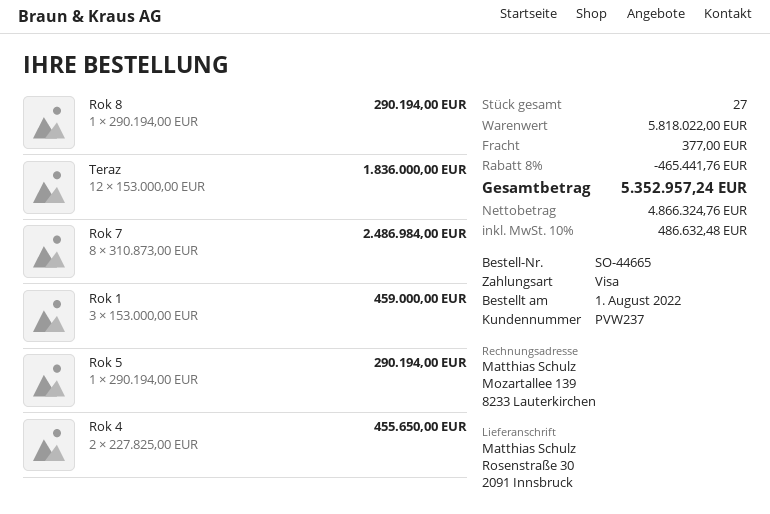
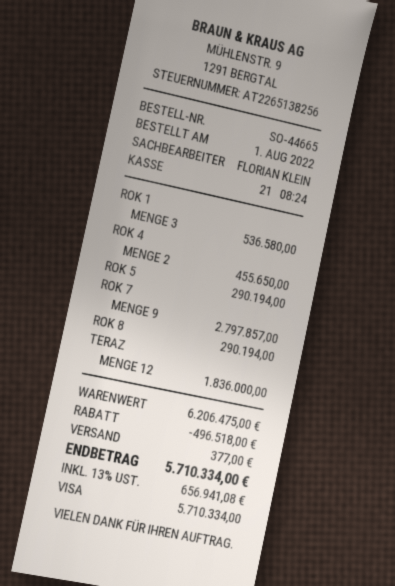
Rok 7: 8 for 2486984.00 -> 9 for 2797857.00
Rok 1: 3 for 459000.00 -> 3 for 536580.00
subtotal: 5818022.00 -> 6206475.00
discount: 465441.76 -> 496518.00
tax: 10% = 486632.48 -> 13% = 656941.08
total: 5352957.24 -> 5710334.00

